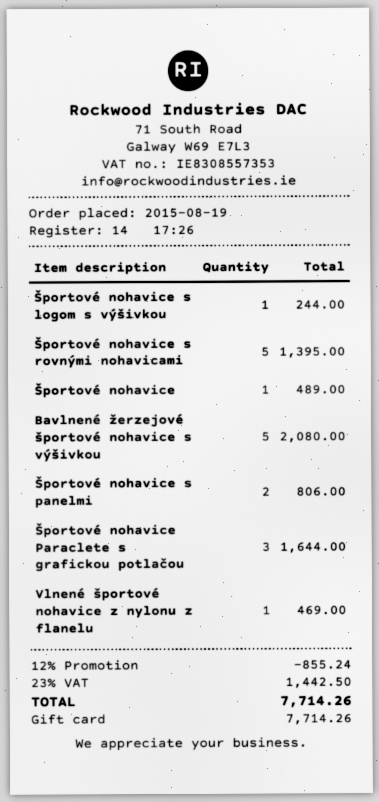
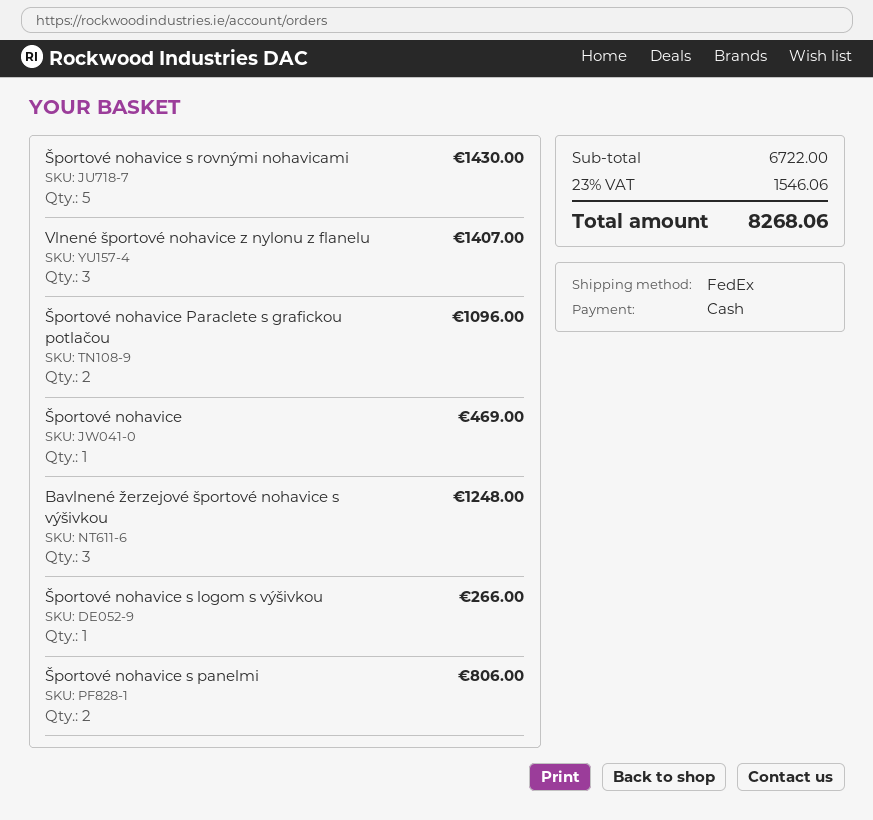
payment method: gift card -> cash
Športové nohavice s logom s výšivkou: 1 for 244.00 -> 1 for 266.00
Športové nohavice s rovnými nohavicami: 5 for 1395.00 -> 5 for 1430.00
Športové nohavice: 1 for 489.00 -> 1 for 469.00
Bavlnené žerzejové športové nohavice s výšivkou: 5 for 2080.00 -> 3 for 1248.00
Športové nohavice Paraclete s grafickou potlačou: 3 for 1644.00 -> 2 for 1096.00
Vlnené športové nohavice z nylonu z flanelu: 1 for 469.00 -> 3 for 1407.00
discount: 12% = 855.24 -> none
tax: 23% = 1442.50 -> 23% = 1546.06
total: 7714.26 -> 8268.06

